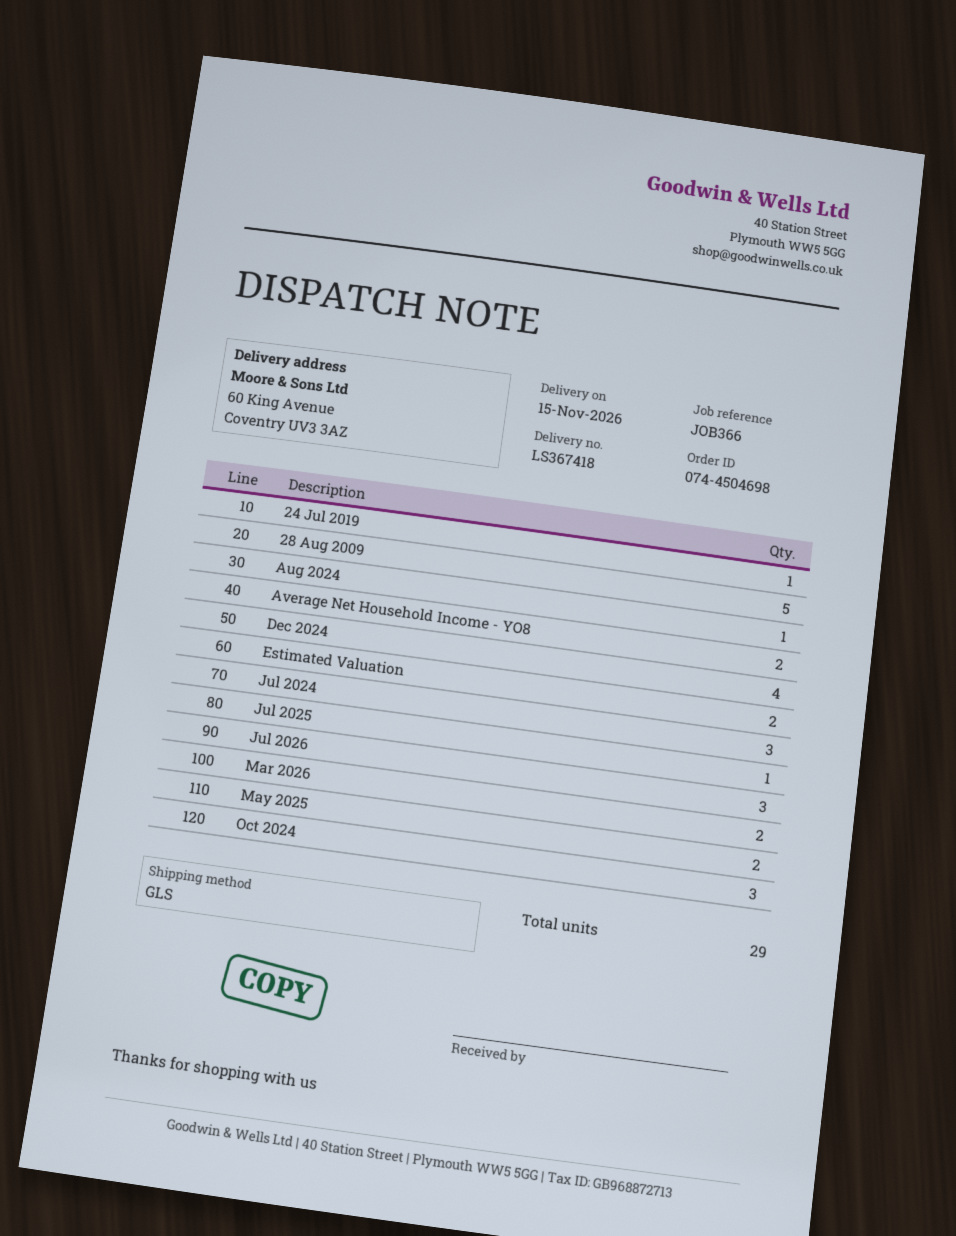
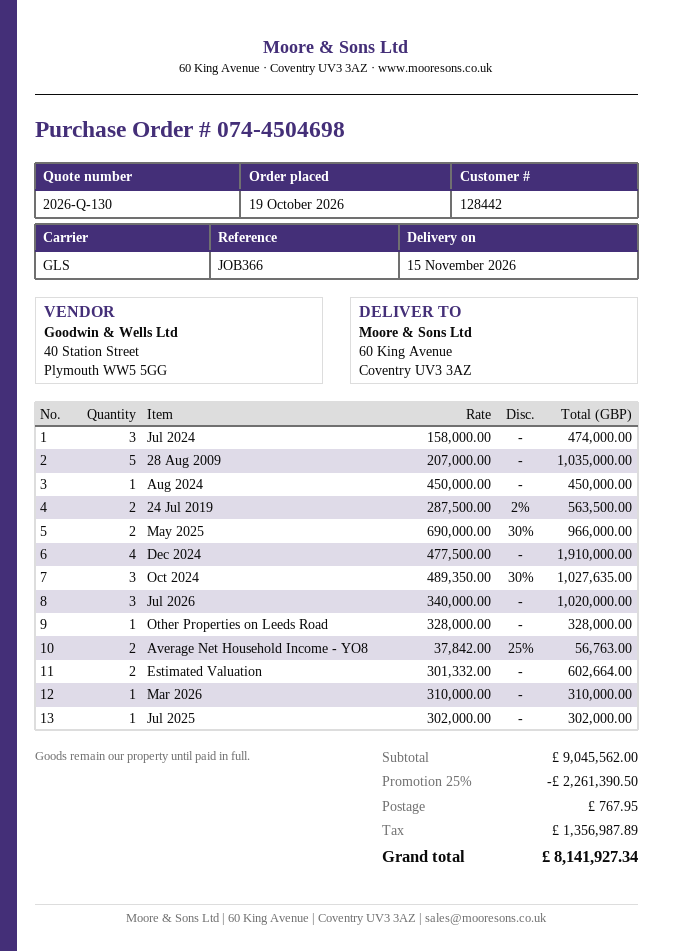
24 Jul 2019: 1 -> 2
Mar 2026: 2 -> 1
Other Properties on Leeds Road: none -> 1

